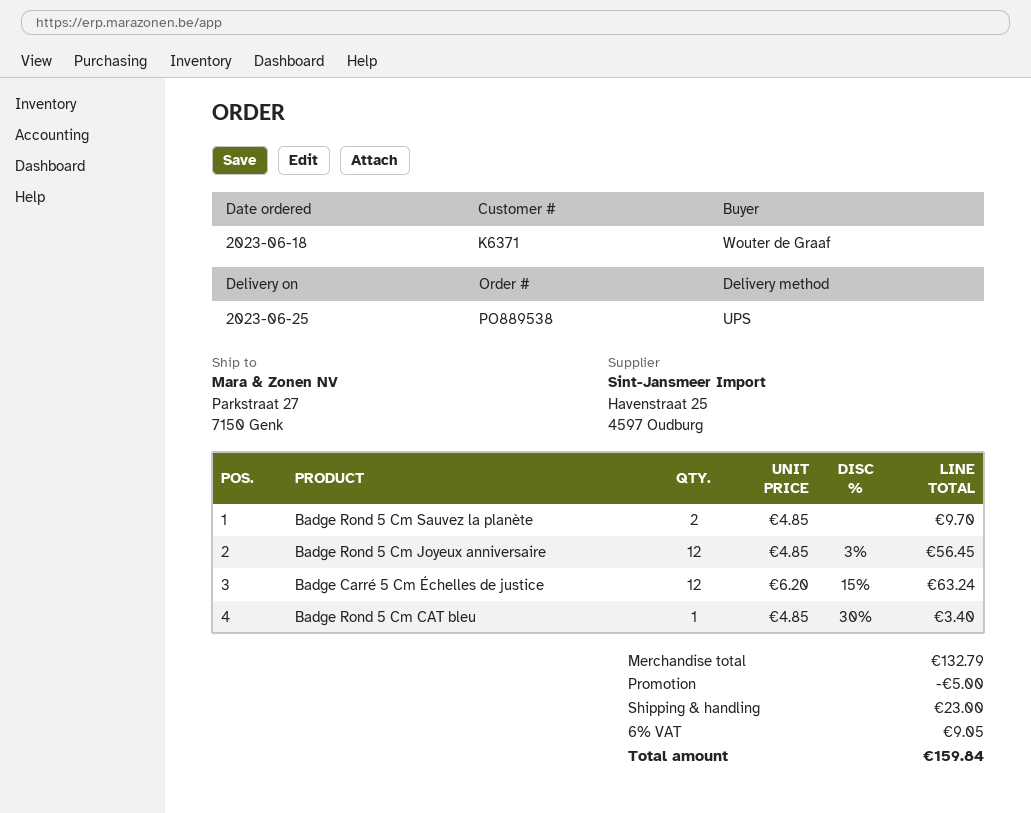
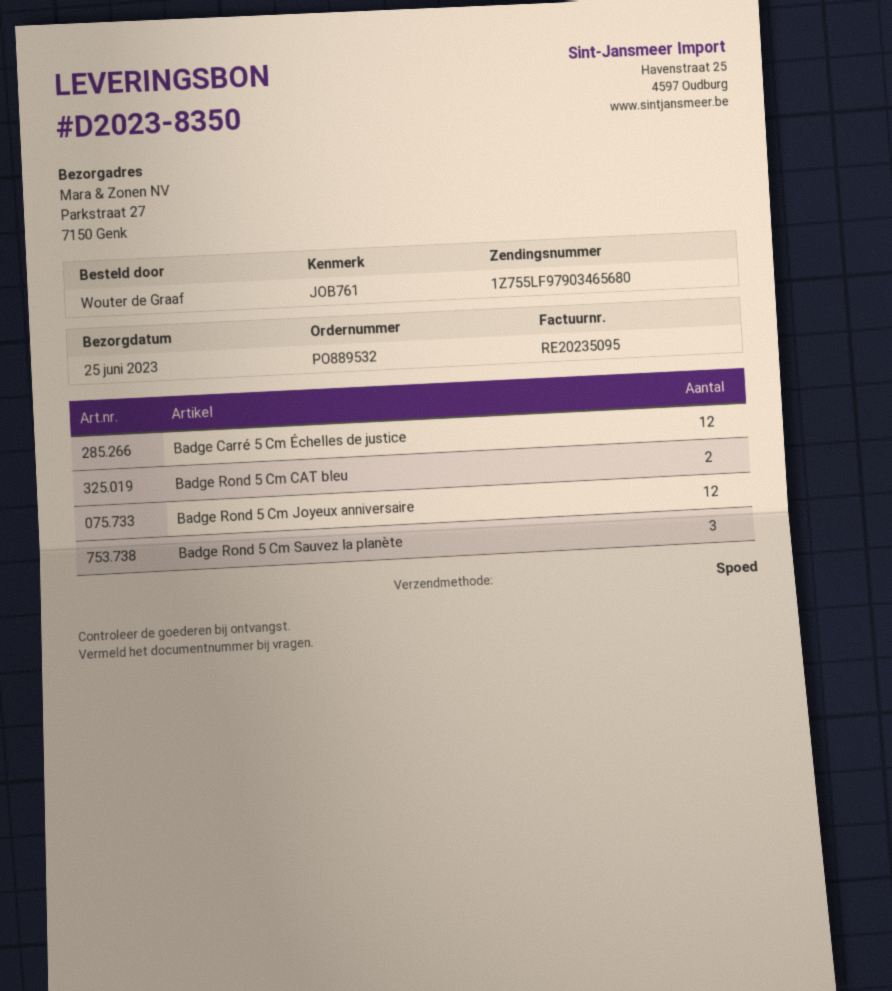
order number: PO889538 -> PO889532
shipping method: UPS -> express
Badge Rond 5 Cm Sauvez la planète: 2 -> 3
Badge Rond 5 Cm CAT bleu: 1 -> 2

